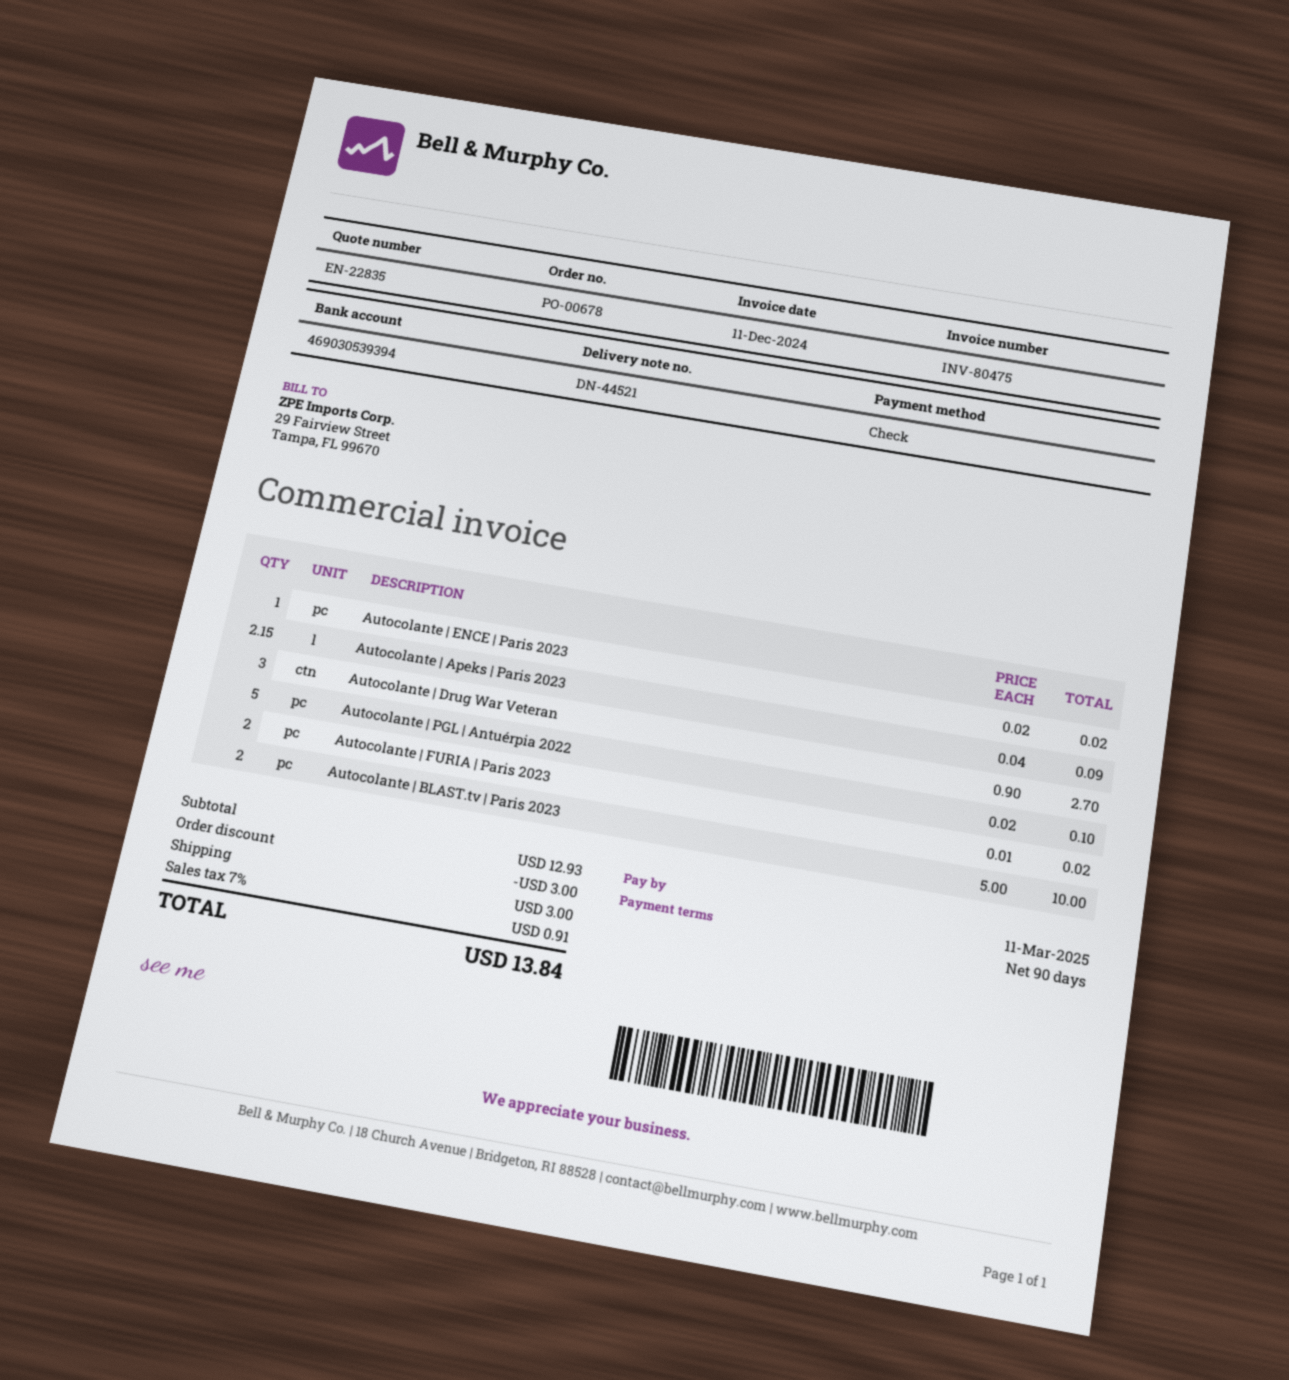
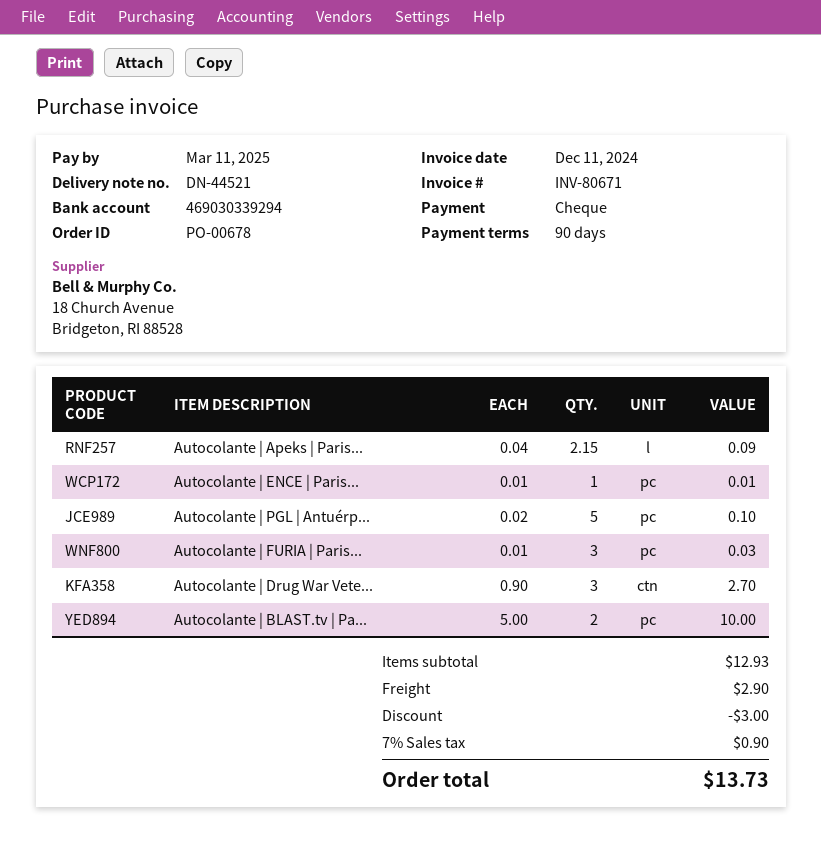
invoice number: INV-80475 -> INV-80671
bank account: 469030539394 -> 469030339294
Autocolante | ENCE | Paris 2023: 1 x 0.02 = 0.02 -> 1 x 0.01 = 0.01
Autocolante | FURIA | Paris 2023: 2 x 0.01 = 0.02 -> 3 x 0.01 = 0.03
shipping: 3.00 -> 2.90
tax: 7% = 0.91 -> 7% = 0.90
total: 13.84 -> 13.73

